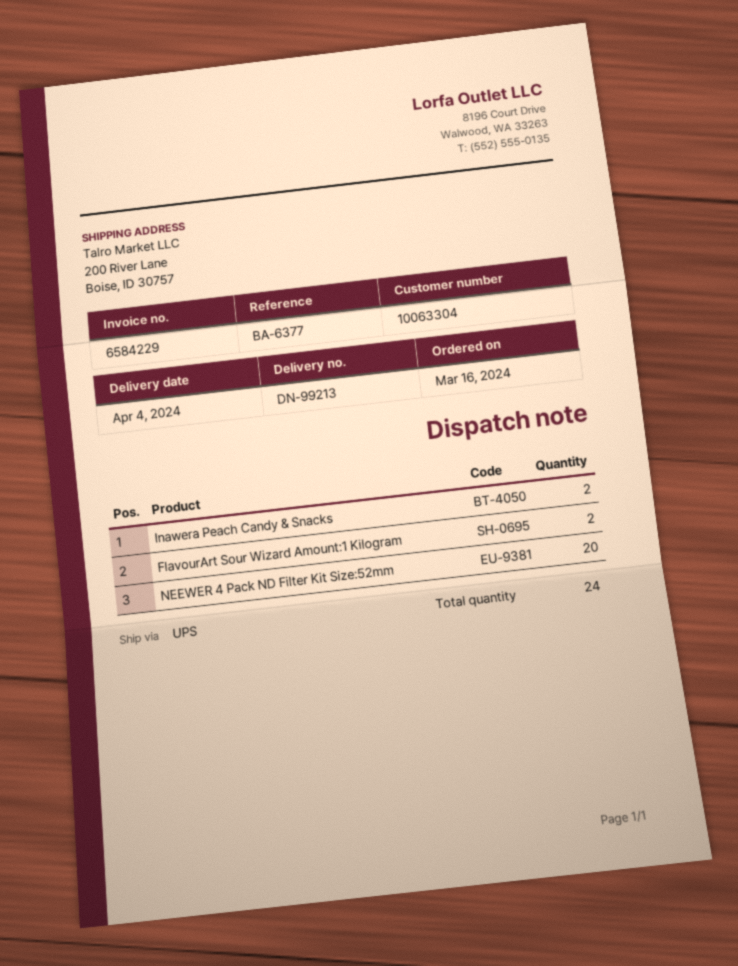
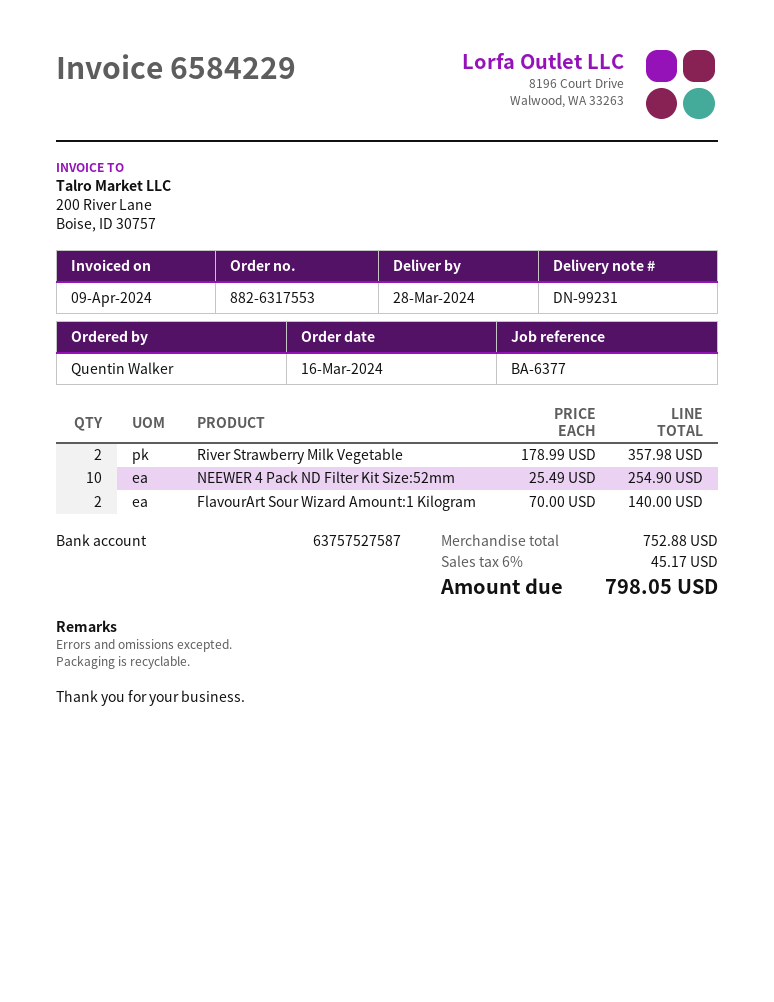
delivery note number: DN-99213 -> DN-99231
delivery date: 2024-04-04 -> 2024-03-28
Inawera Peach Candy & Snacks: 2 -> none
NEEWER 4 Pack ND Filter Kit Size:52mm: 20 -> 10
River Strawberry Milk Vegetable: none -> 2

